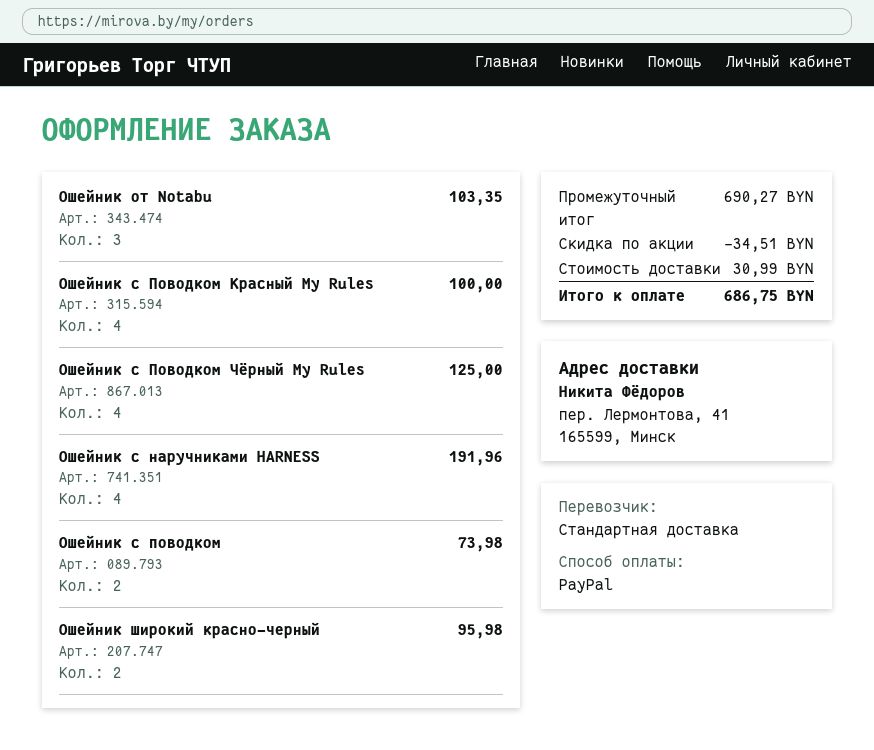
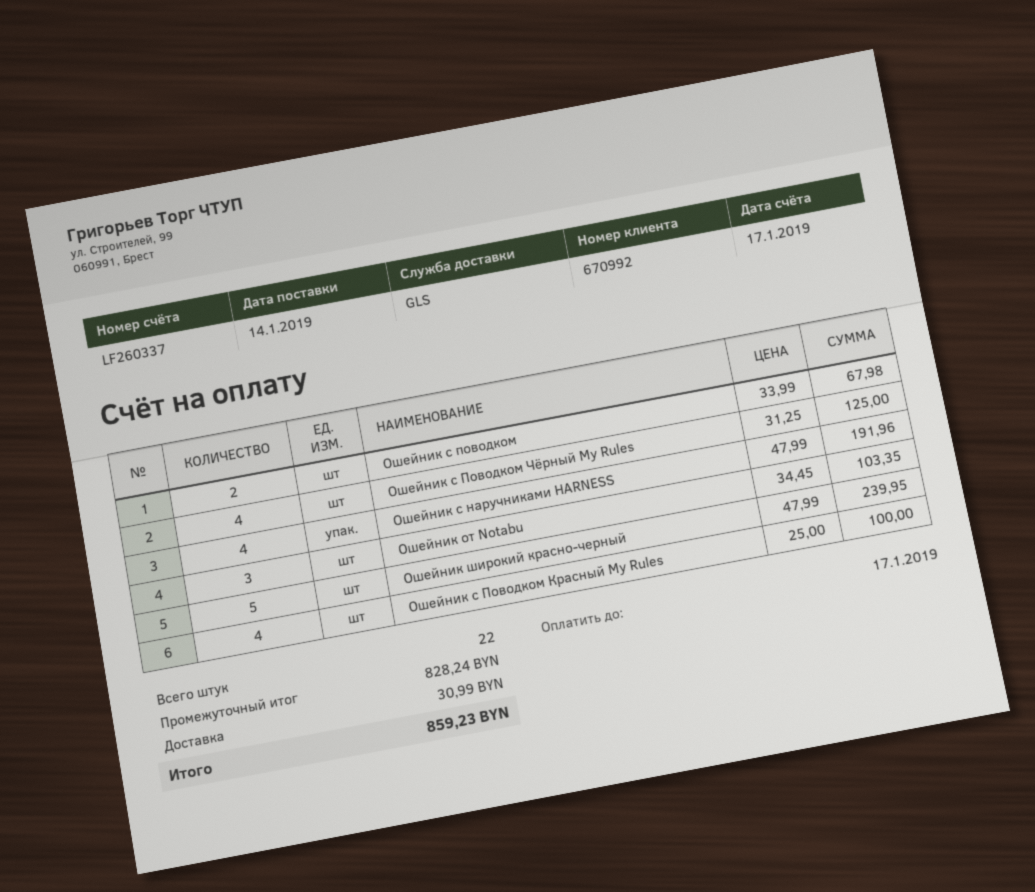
shipping method: standard -> GLS
Ошейник с поводком: 2 for 73.98 -> 2 for 67.98
Ошейник широкий красно-черный: 2 for 95.98 -> 5 for 239.95
subtotal: 690.27 -> 828.24
discount: 34.51 -> none
total: 686.75 -> 859.23

